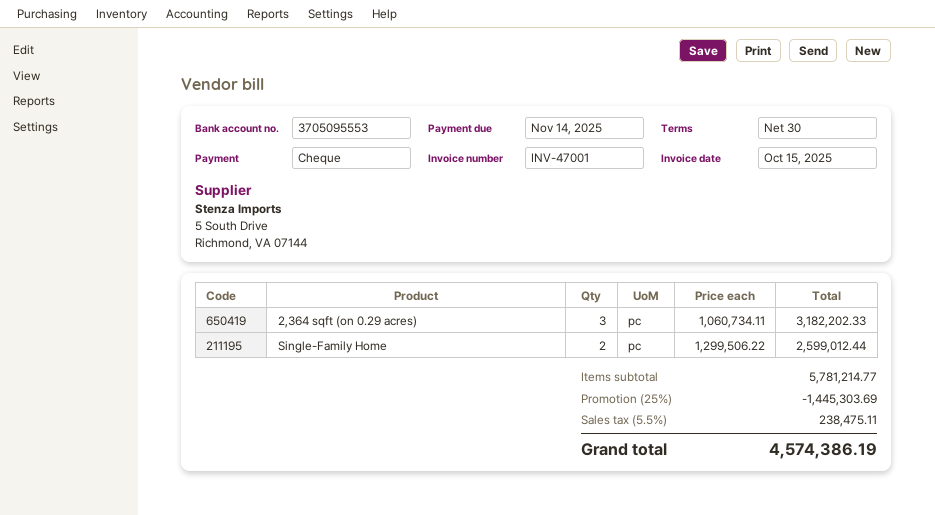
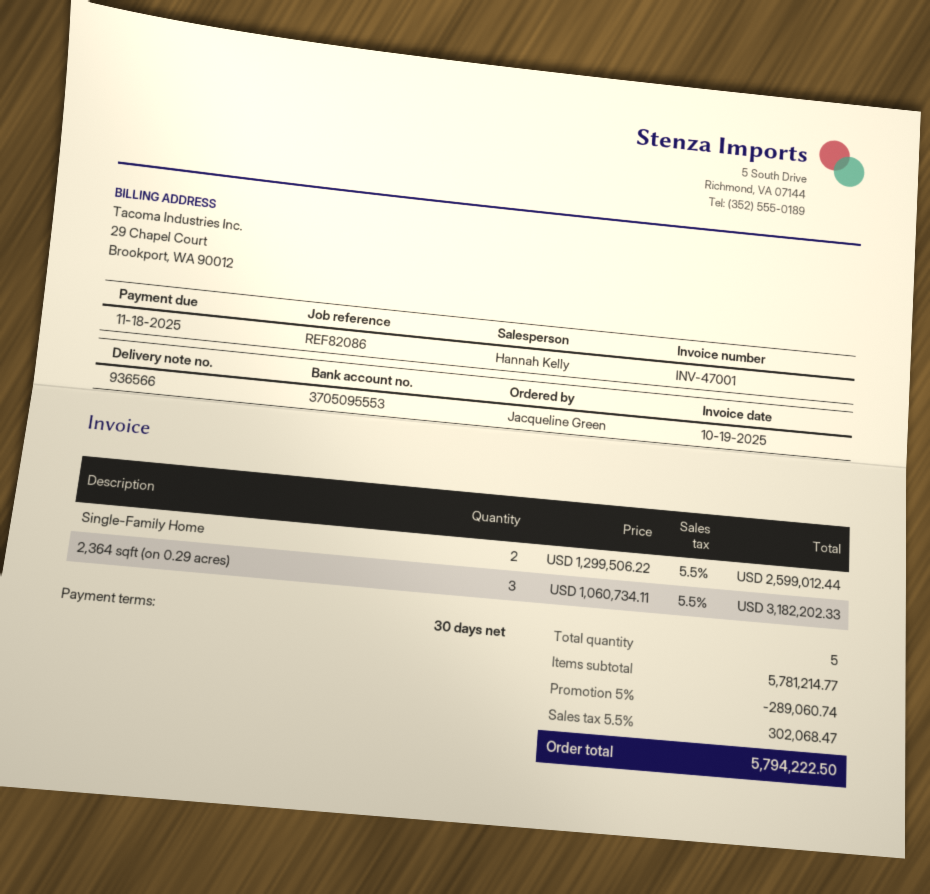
invoice date: 2025-10-15 -> 2025-10-19
due date: 2025-11-14 -> 2025-11-18
discount: 25% = 1445303.69 -> 5% = 289060.74
tax: 5.5% = 238475.11 -> 5.5% = 302068.47
total: 4574386.19 -> 5794222.50

